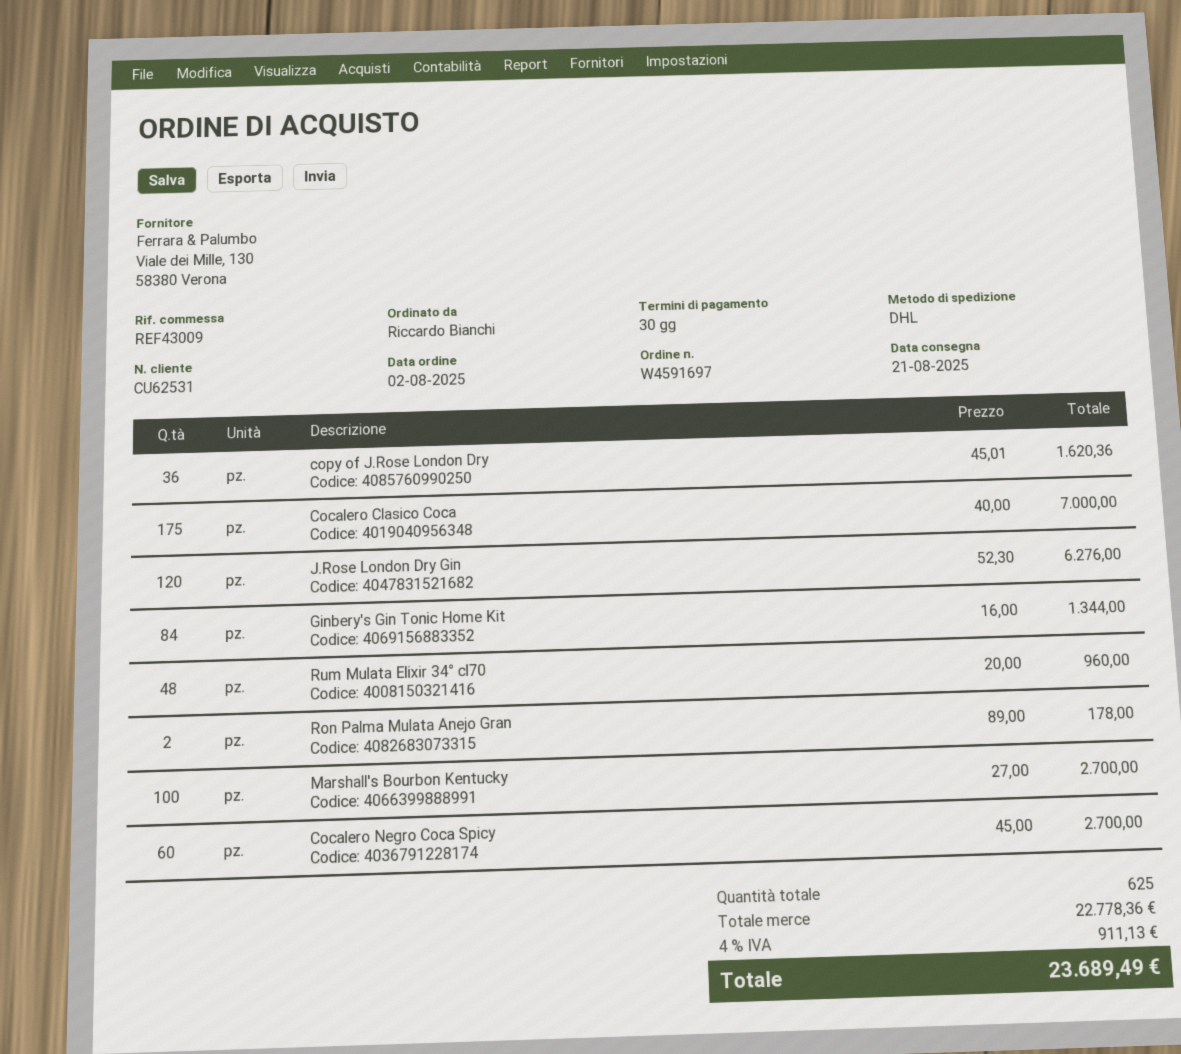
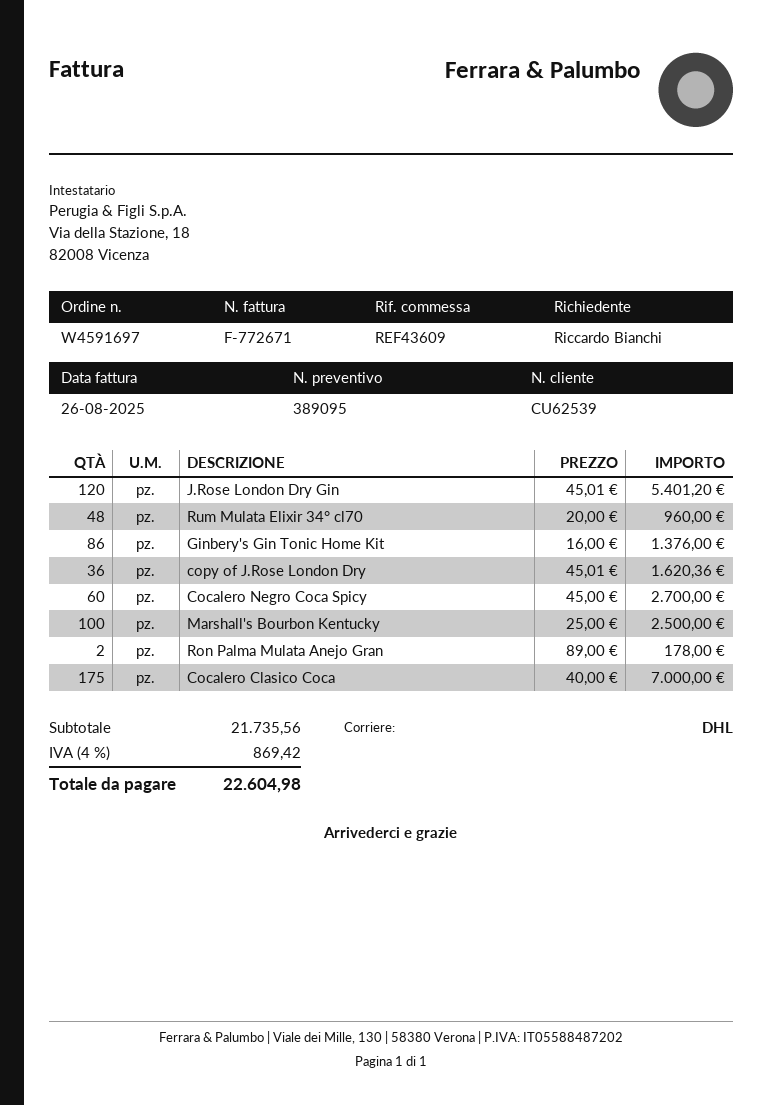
customer number: CU62531 -> CU62539
reference: REF43009 -> REF43609
J.Rose London Dry Gin: 120 x 52.30 = 6276.00 -> 120 x 45.01 = 5401.20
Ginbery's Gin Tonic Home Kit: 84 x 16.00 = 1344.00 -> 86 x 16.00 = 1376.00
Marshall's Bourbon Kentucky: 100 x 27.00 = 2700.00 -> 100 x 25.00 = 2500.00
subtotal: 22778.36 -> 21735.56
tax: 4% = 911.13 -> 4% = 869.42
total: 23689.49 -> 22604.98

